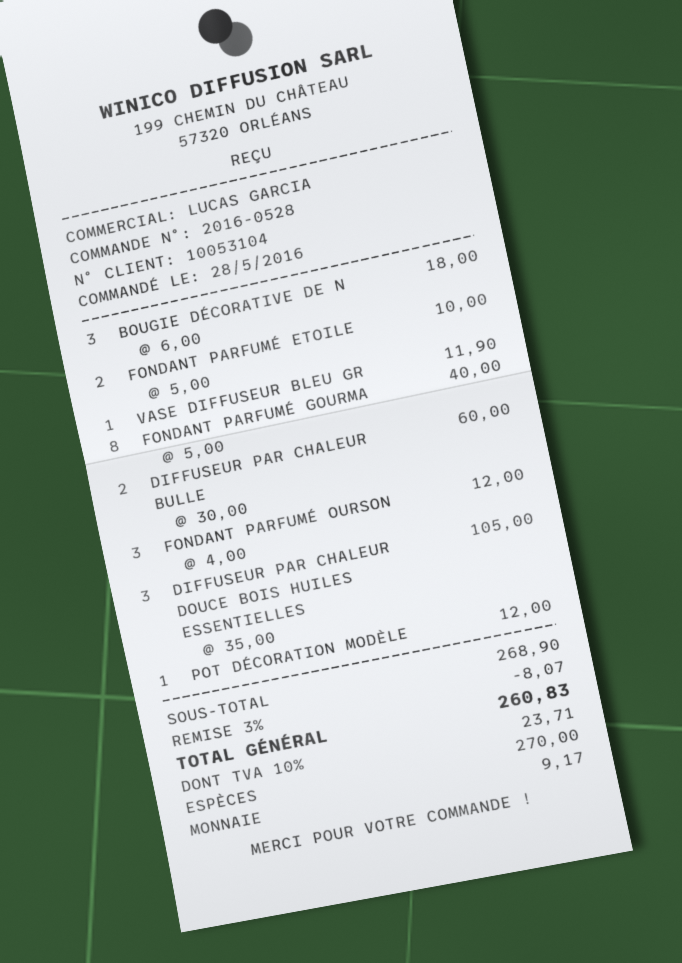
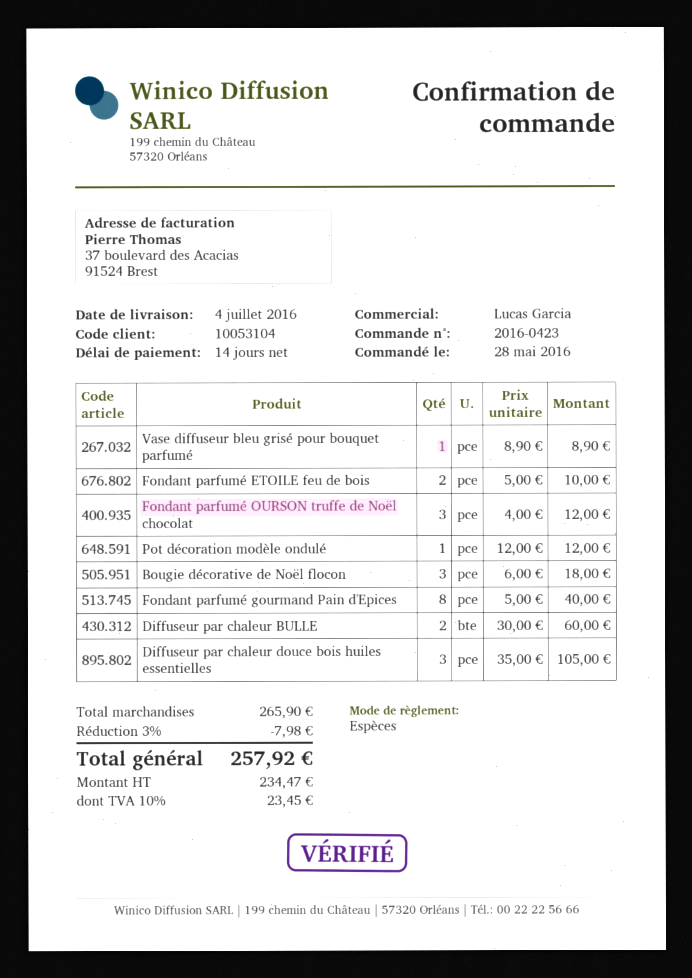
order number: 2016-0528 -> 2016-0423
VASE DIFFUSEUR BLEU GR: 1 x 11.90 = 11.90 -> 1 x 8.90 = 8.90
subtotal: 268.90 -> 265.90
discount: 3% = 8.07 -> 3% = 7.98
tax: 10% = 23.71 -> 10% = 23.45
total: 260.83 -> 257.92

